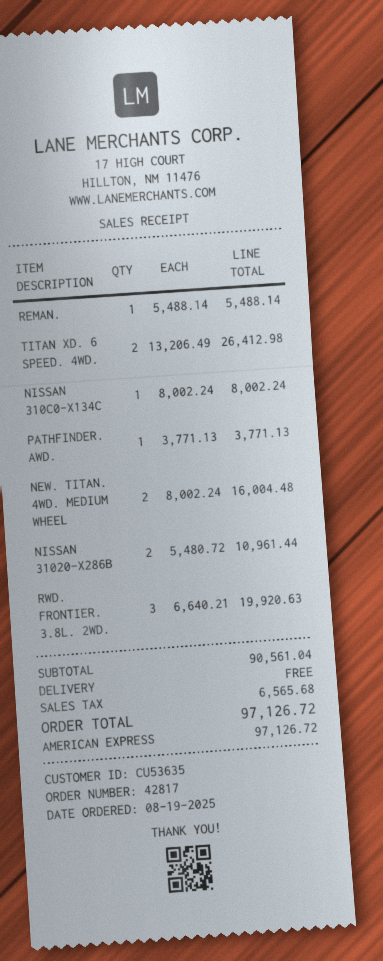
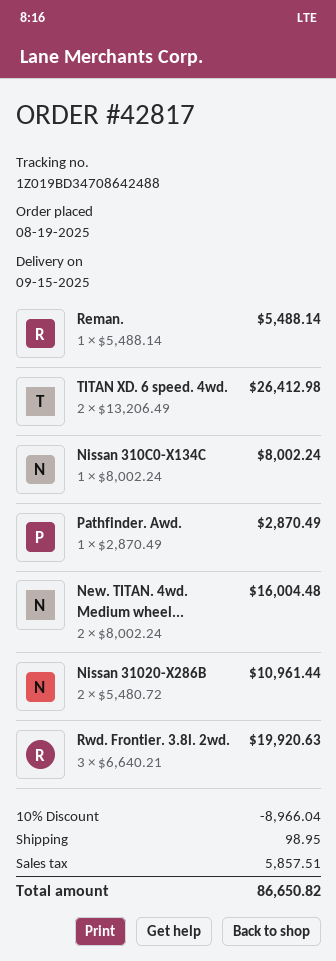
PATHFINDER. AWD.: 1 x 3771.13 = 3771.13 -> 1 x 2870.49 = 2870.49
discount: none -> 10% = 8966.04
shipping: 0.00 -> 98.95
tax: 6565.68 -> 5857.51
total: 97126.72 -> 86650.82

